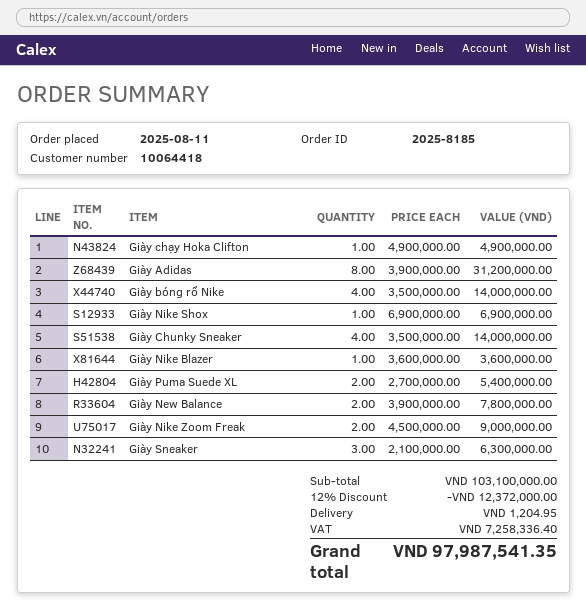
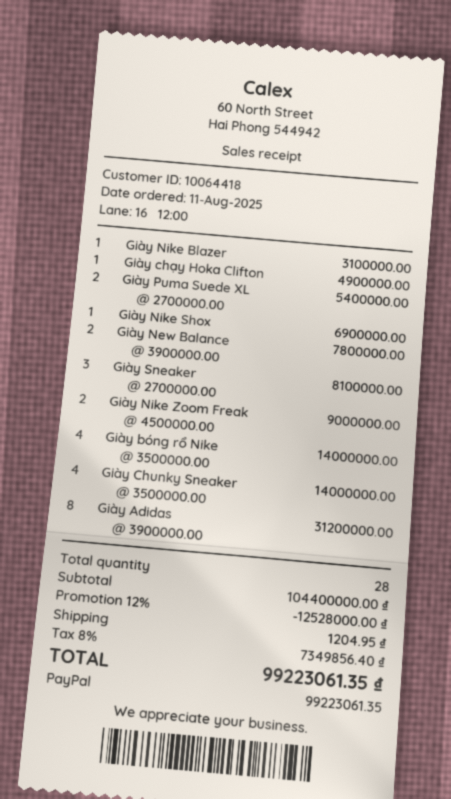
Giày Nike Blazer: 1 x 3600000.00 = 3600000.00 -> 1 x 3100000.00 = 3100000.00
Giày Sneaker: 3 x 2100000.00 = 6300000.00 -> 3 x 2700000.00 = 8100000.00
subtotal: 103100000.00 -> 104400000.00
discount: 12% = 12372000.00 -> 12% = 12528000.00
tax: 7258336.40 -> 7349856.40
total: 97987541.35 -> 99223061.35

